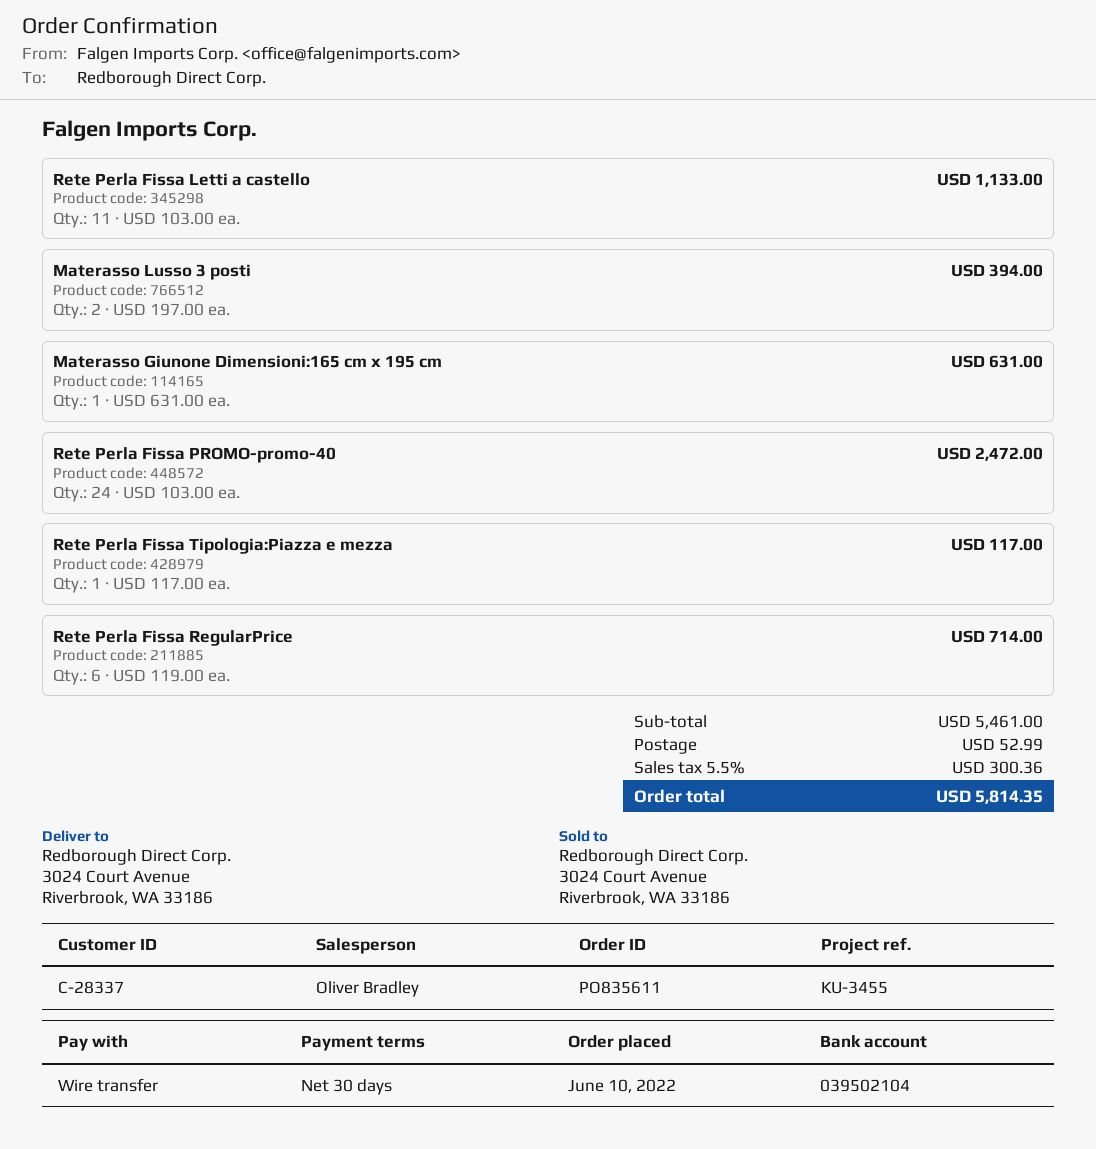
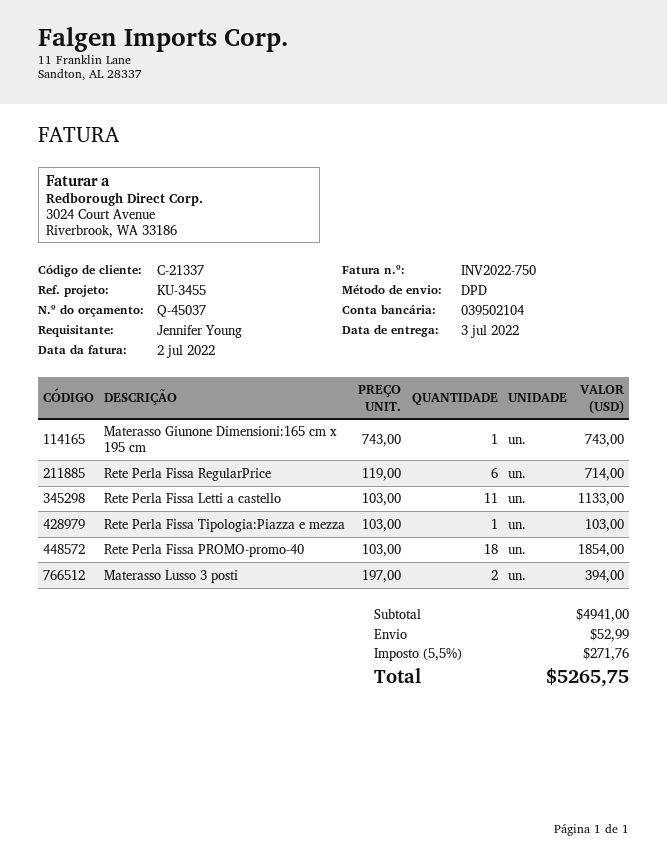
customer number: C-28337 -> C-21337
Materasso Giunone Dimensioni:165 cm x 195 cm: 1 x 631.00 = 631.00 -> 1 x 743.00 = 743.00
Rete Perla Fissa PROMO-promo-40: 24 x 103.00 = 2472.00 -> 18 x 103.00 = 1854.00
Rete Perla Fissa Tipologia:Piazza e mezza: 1 x 117.00 = 117.00 -> 1 x 103.00 = 103.00
subtotal: 5461.00 -> 4941.00
tax: 5.5% = 300.36 -> 5.5% = 271.76
total: 5814.35 -> 5265.75

